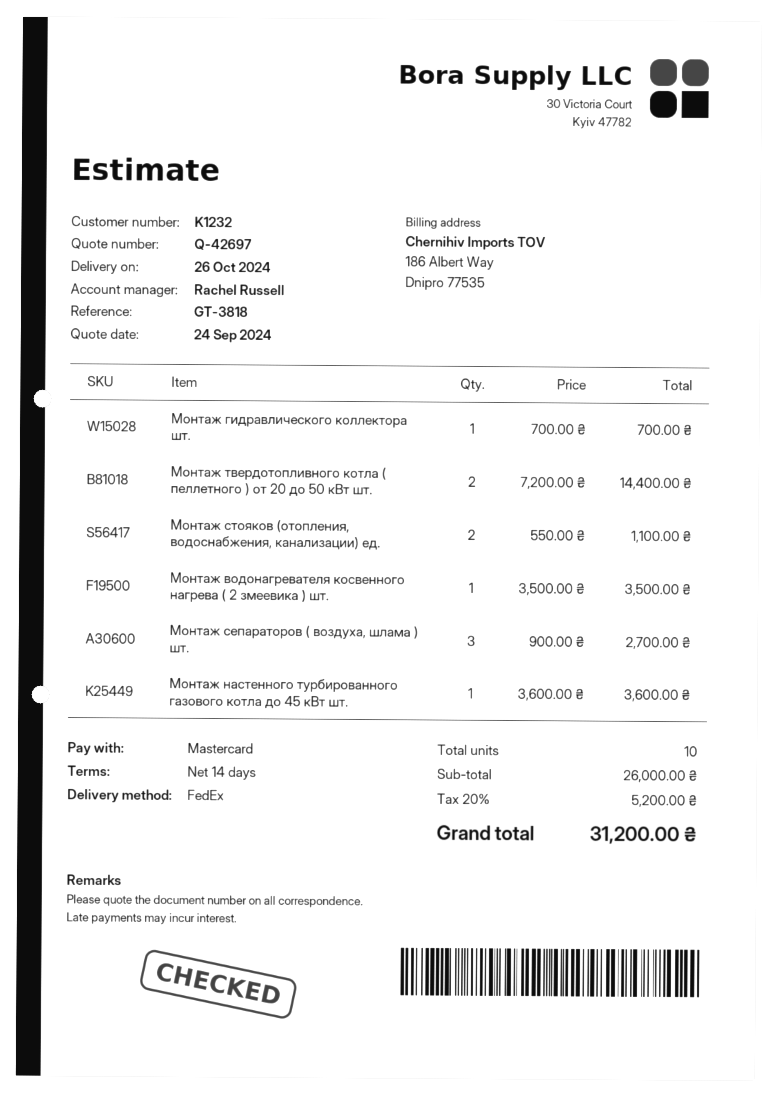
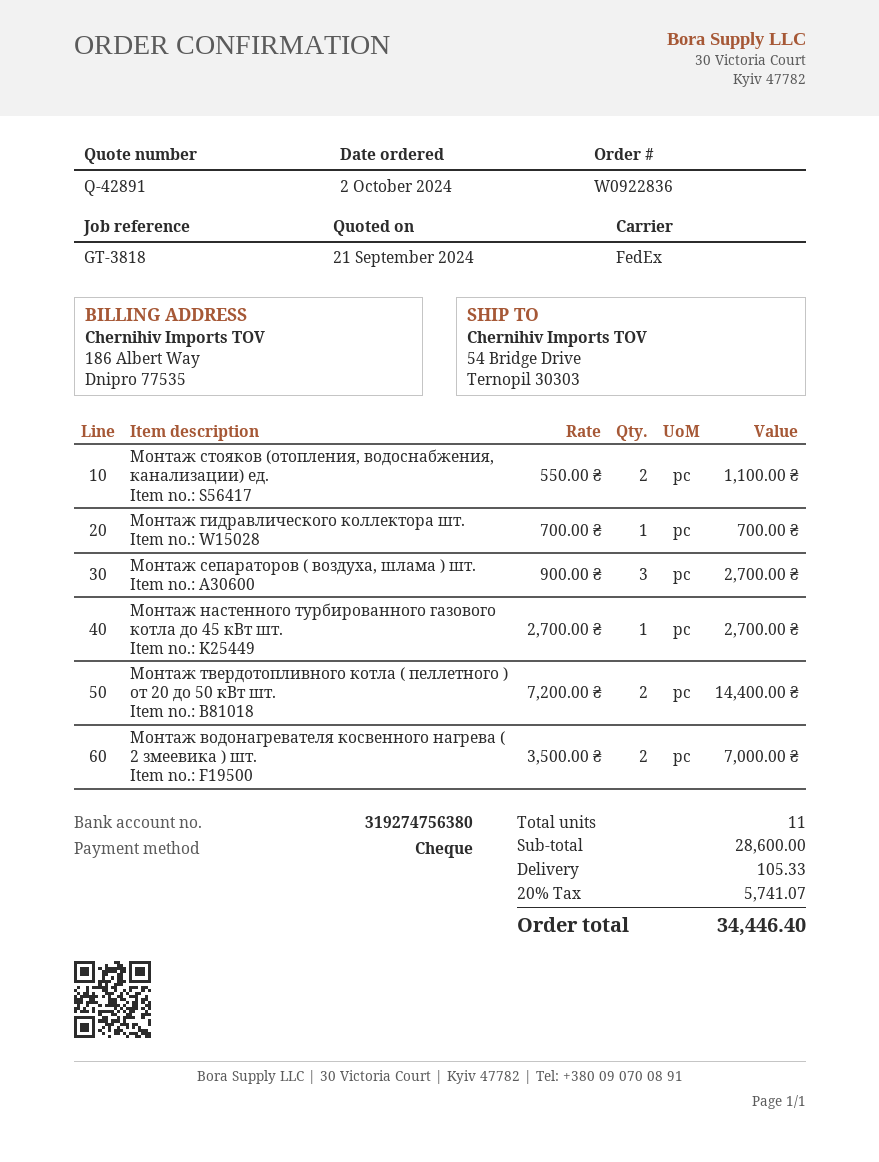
quote number: Q-42697 -> Q-42891
quote date: 2024-09-24 -> 2024-09-21
payment method: Mastercard -> cheque
Монтаж водонагревателя косвенного нагрева ( 2 змеевика ) шт.: 1 x 3500.00 = 3500.00 -> 2 x 3500.00 = 7000.00
Монтаж настенного турбированного газового котла до 45 кВт шт.: 1 x 3600.00 = 3600.00 -> 1 x 2700.00 = 2700.00
total quantity: 10 -> 11
subtotal: 26000.00 -> 28600.00
shipping: none -> 105.33
tax: 20% = 5200.00 -> 20% = 5741.07
total: 31200.00 -> 34446.40

